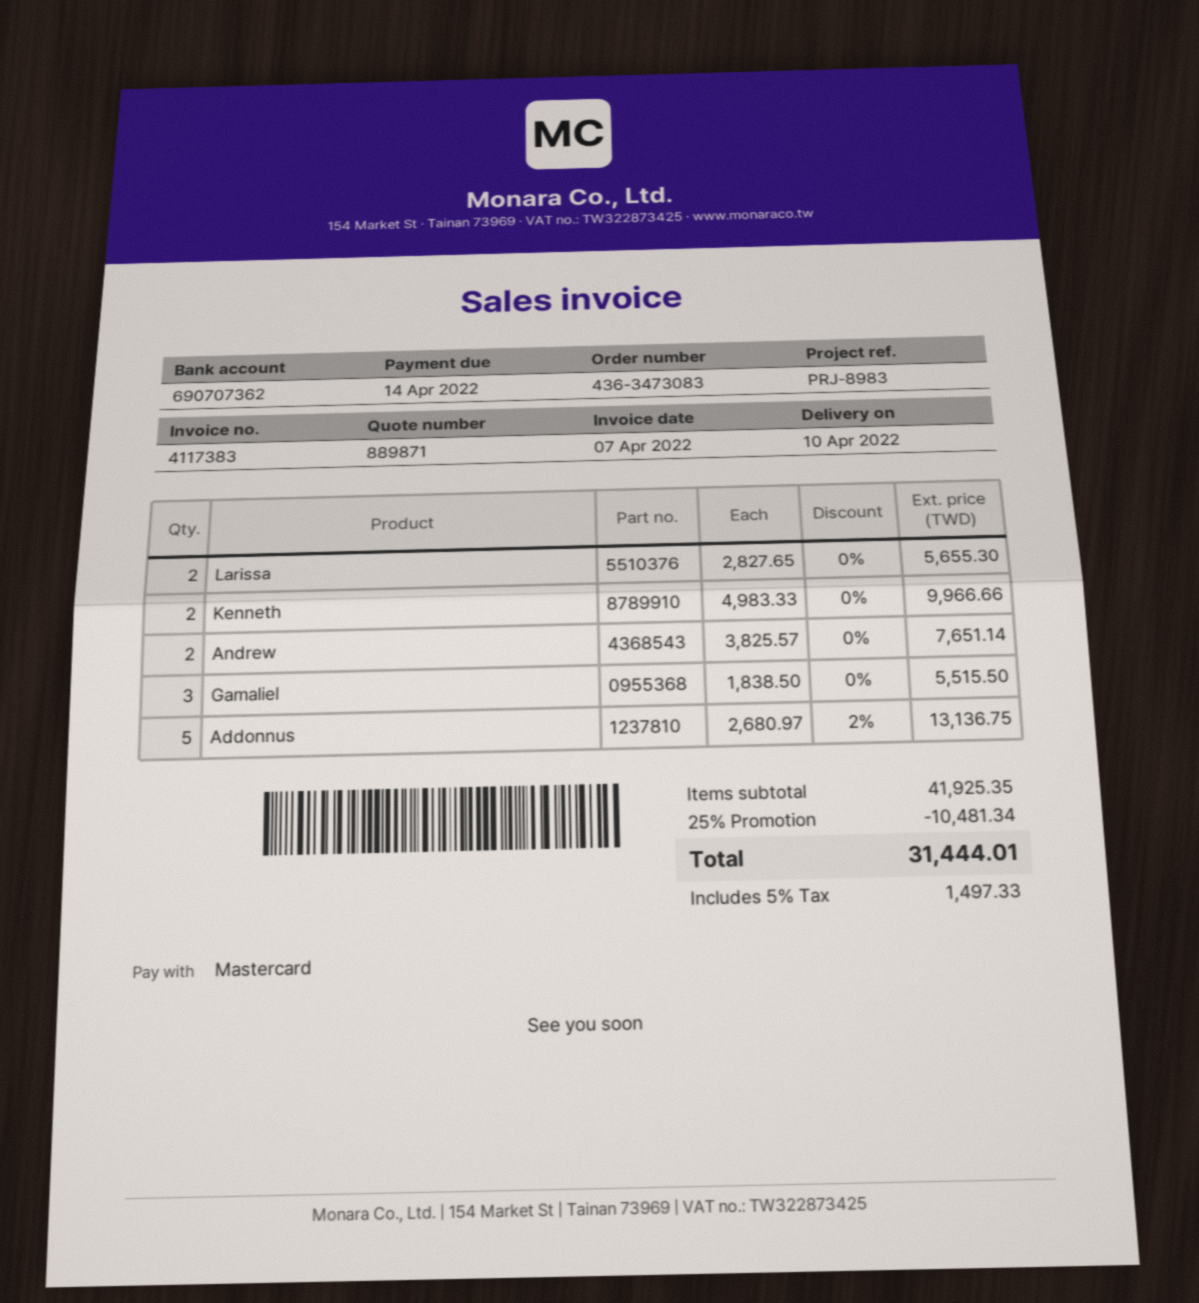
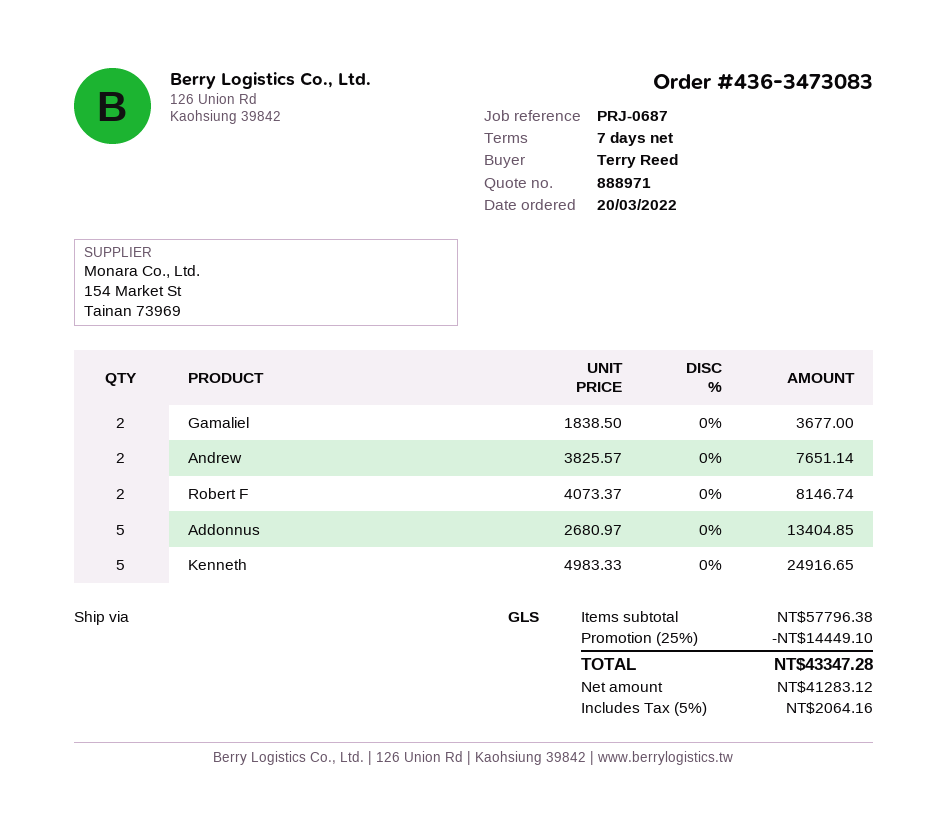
quote number: 889871 -> 888971
reference: PRJ-8983 -> PRJ-0687
Larissa: 2 x 2827.65 = 5655.30 -> none
Kenneth: 2 x 4983.33 = 9966.66 -> 5 x 4983.33 = 24916.65
Gamaliel: 3 x 1838.50 = 5515.50 -> 2 x 1838.50 = 3677.00
Addonnus: 5 x 2680.97 - 2% = 13136.75 -> 5 x 2680.97 = 13404.85
Robert F: none -> 2 x 4073.37 = 8146.74
subtotal: 41925.35 -> 57796.38
discount: 25% = 10481.34 -> 25% = 14449.10
tax: 5% = 1497.33 -> 5% = 2064.16
total: 31444.01 -> 43347.28

